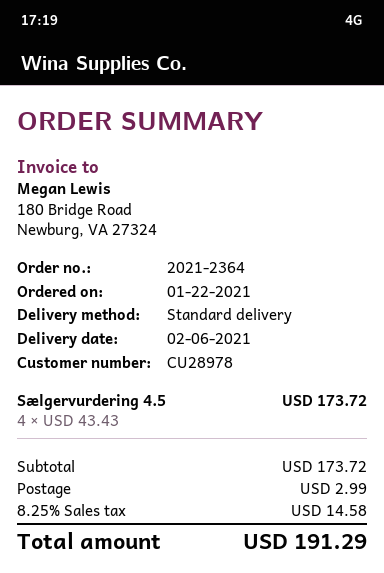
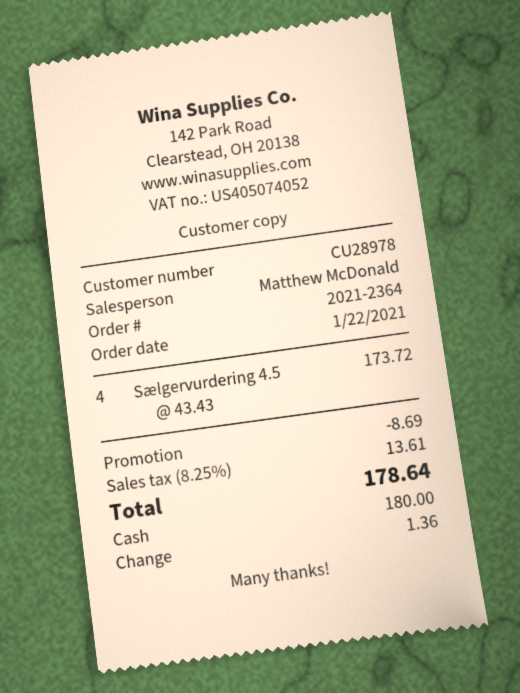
discount: none -> 8.69
shipping: 2.99 -> none
tax: 8.25% = 14.58 -> 8.25% = 13.61
total: 191.29 -> 178.64

